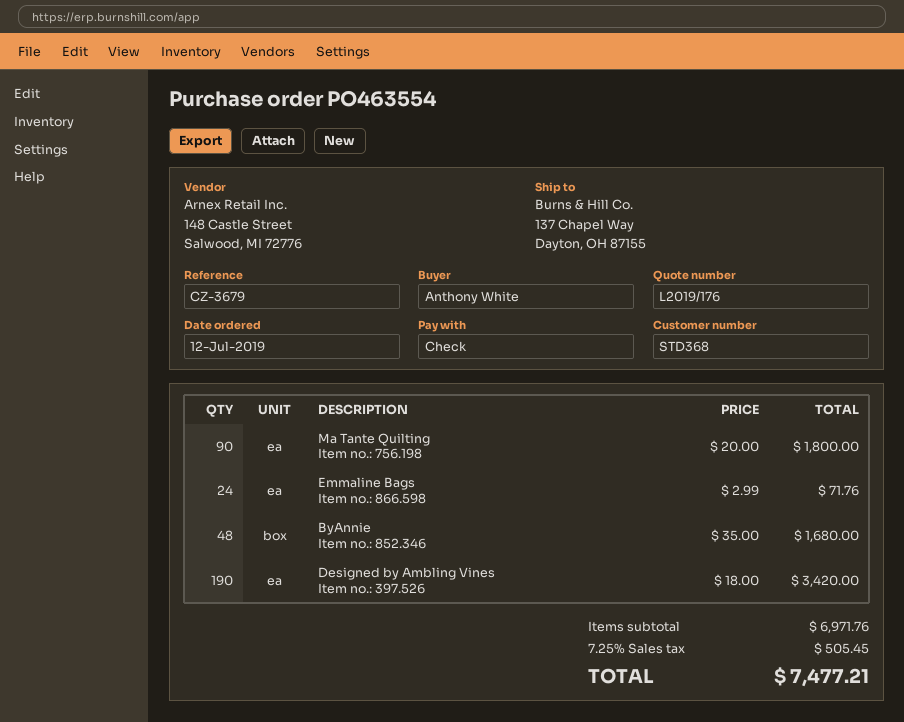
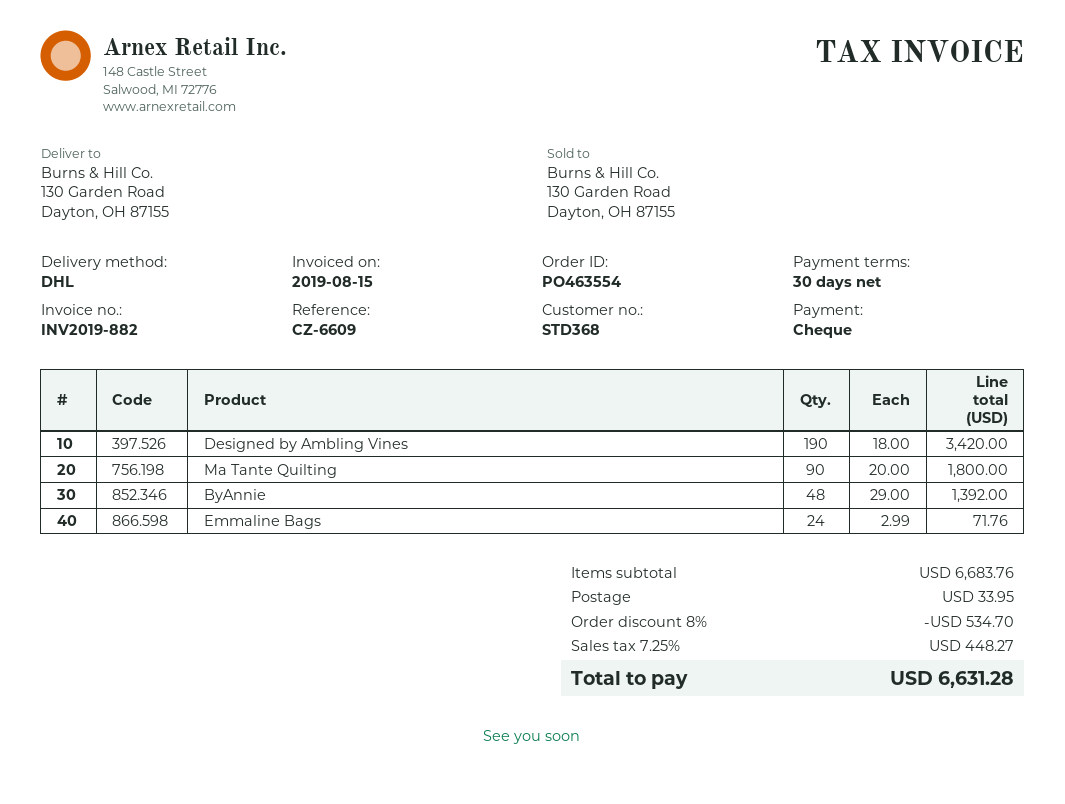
reference: CZ-3679 -> CZ-6609
ship to: 137 Chapel Way, Dayton, OH 87155 -> 130 Garden Road, Dayton, OH 87155
ByAnnie: 48 x 35.00 = 1680.00 -> 48 x 29.00 = 1392.00
subtotal: 6971.76 -> 6683.76
discount: none -> 8% = 534.70
shipping: none -> 33.95
tax: 7.25% = 505.45 -> 7.25% = 448.27
total: 7477.21 -> 6631.28

